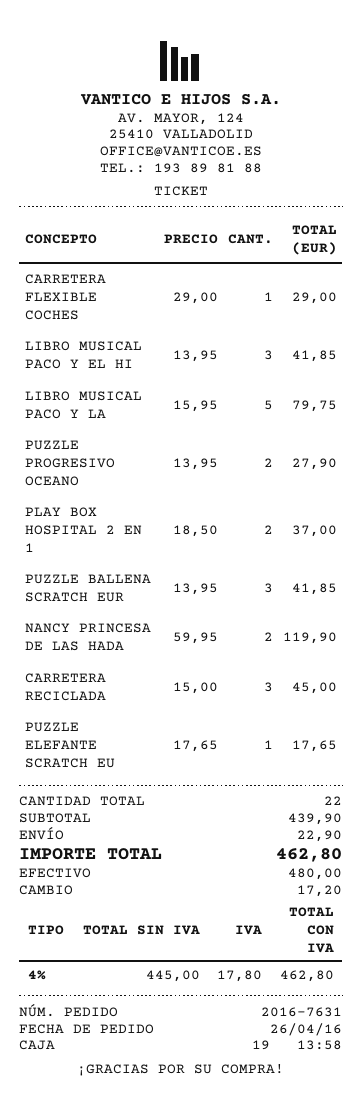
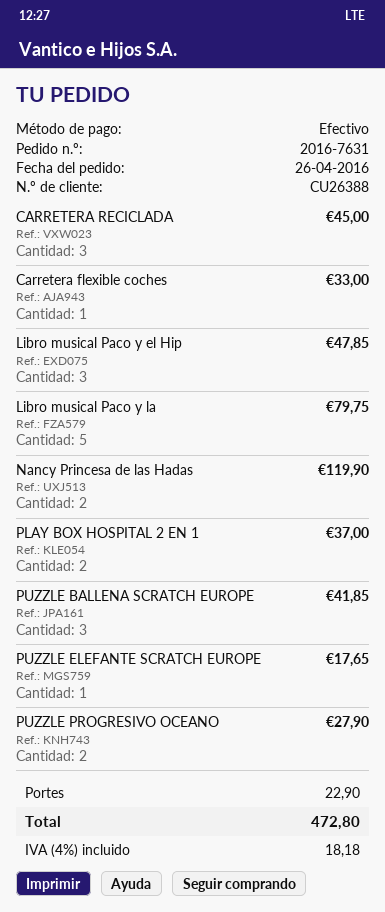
CARRETERA FLEXIBLE COCHES: 1 for 29.00 -> 1 for 33.00
LIBRO MUSICAL PACO Y EL HI: 3 for 41.85 -> 3 for 47.85
tax: 4% = 17.80 -> 4% = 18.18
total: 462.80 -> 472.80

